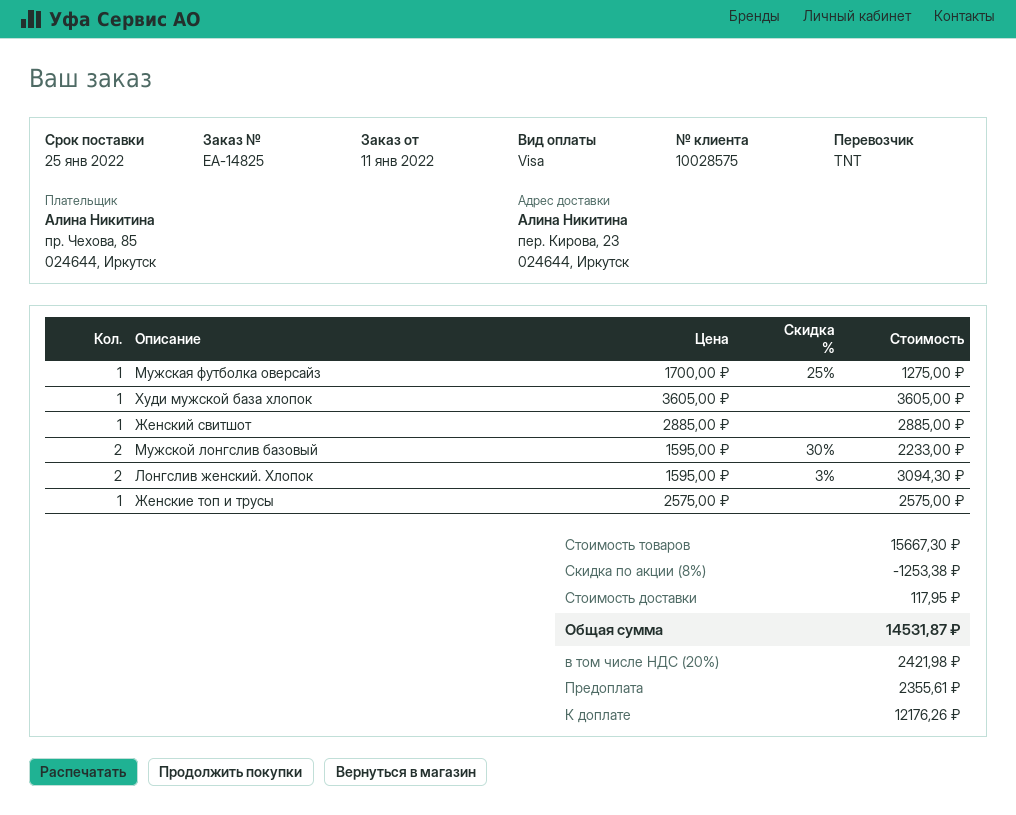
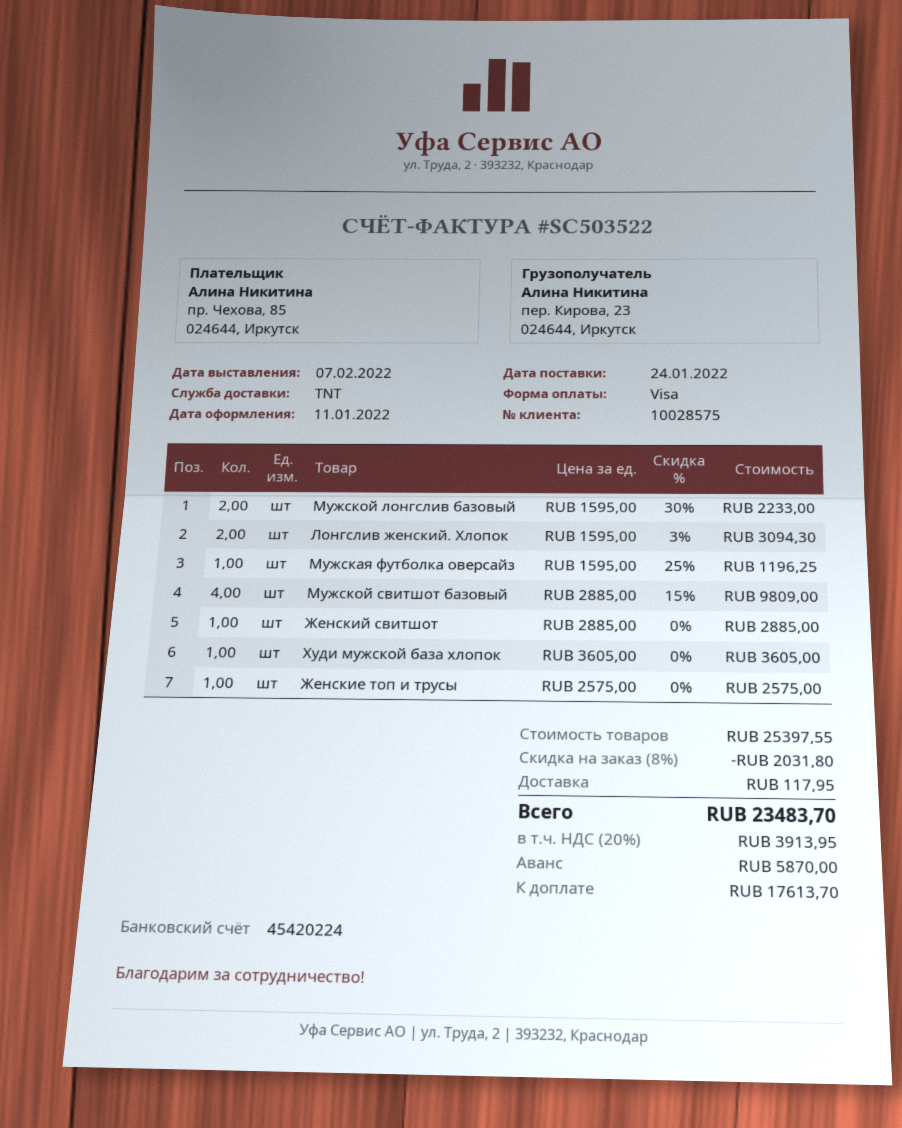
delivery date: 2022-01-25 -> 2022-01-24
Мужская футболка оверсайз: 1 x 1700.00 - 25% = 1275.00 -> 1 x 1595.00 - 25% = 1196.25
Мужской свитшот базовый: none -> 4 x 2885.00 - 15% = 9809.00
subtotal: 15667.30 -> 25397.55
discount: 8% = 1253.38 -> 8% = 2031.80
tax: 20% = 2421.98 -> 20% = 3913.95
total: 14531.87 -> 23483.70
deposit: 2355.61 -> 5870.00
balance: 12176.26 -> 17613.70

